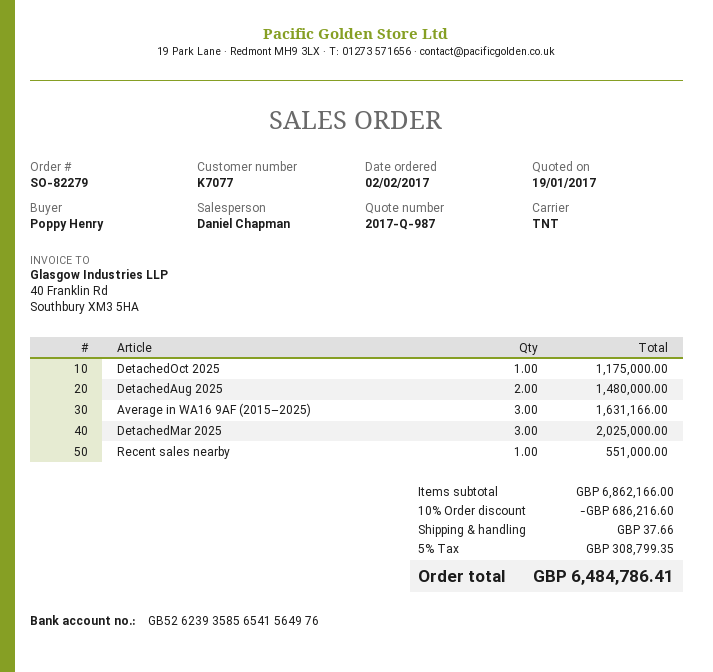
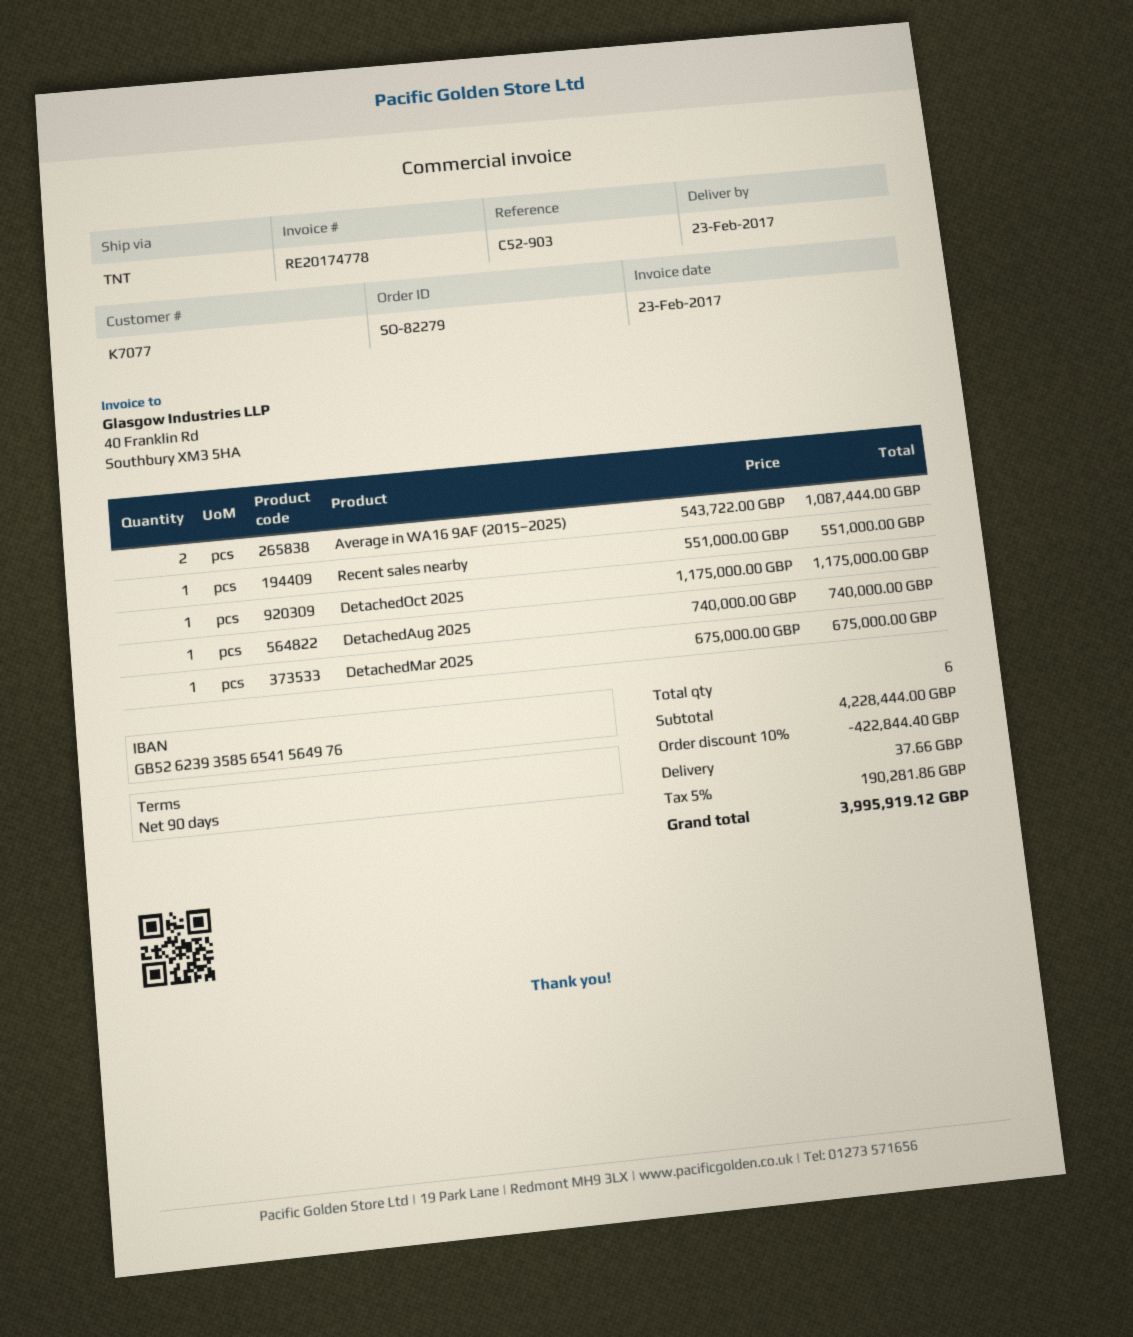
DetachedAug 2025: 2 for 1480000.00 -> 1 for 740000.00
Average in WA16 9AF (2015–2025): 3 for 1631166.00 -> 2 for 1087444.00
DetachedMar 2025: 3 for 2025000.00 -> 1 for 675000.00
subtotal: 6862166.00 -> 4228444.00
discount: 10% = 686216.60 -> 10% = 422844.40
tax: 5% = 308799.35 -> 5% = 190281.86
total: 6484786.41 -> 3995919.12

